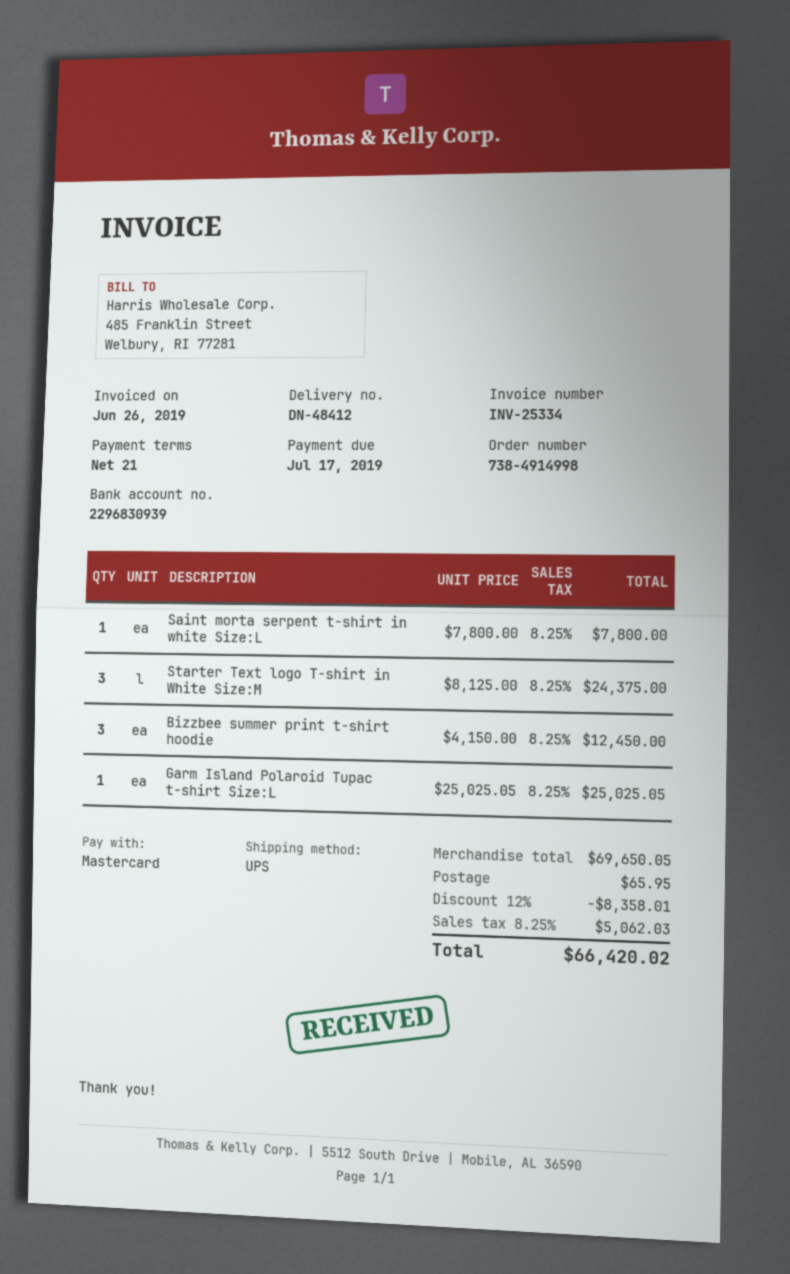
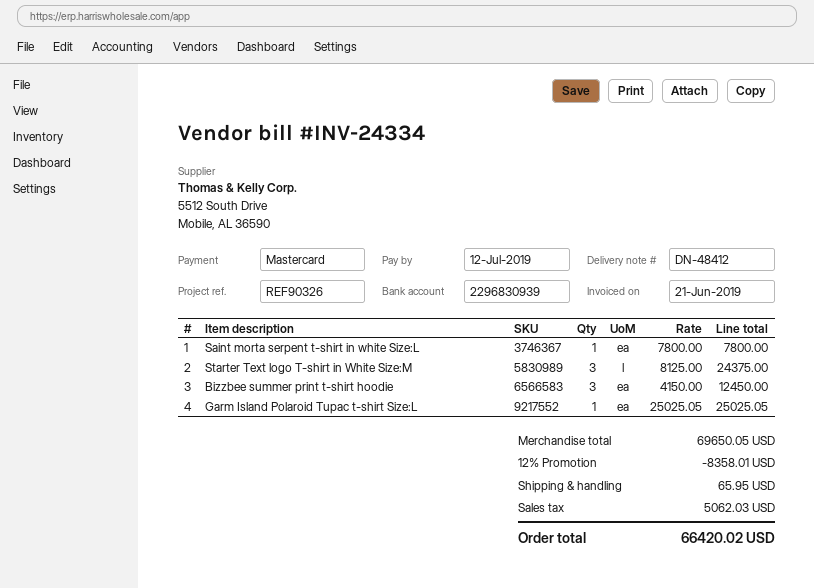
invoice number: INV-25334 -> INV-24334
invoice date: 2019-06-26 -> 2019-06-21
due date: 2019-07-17 -> 2019-07-12

